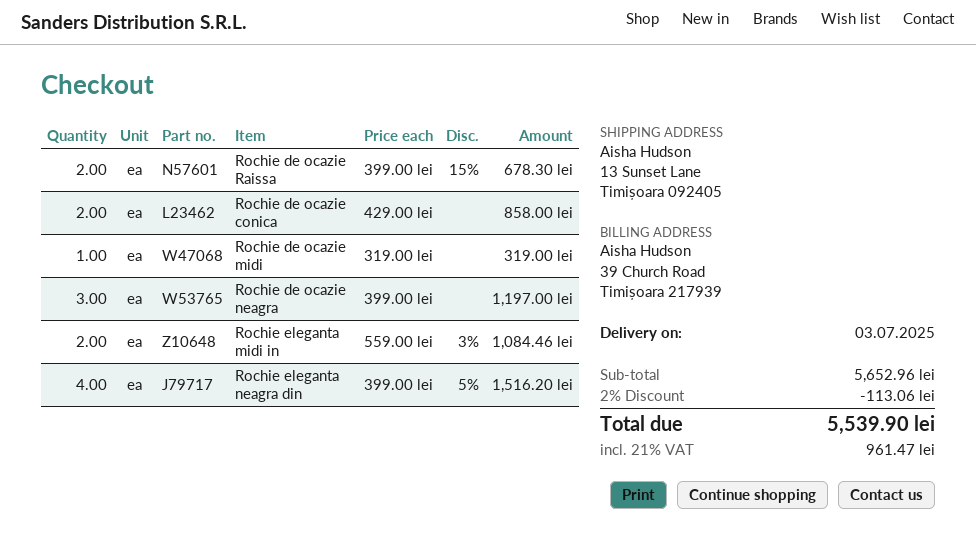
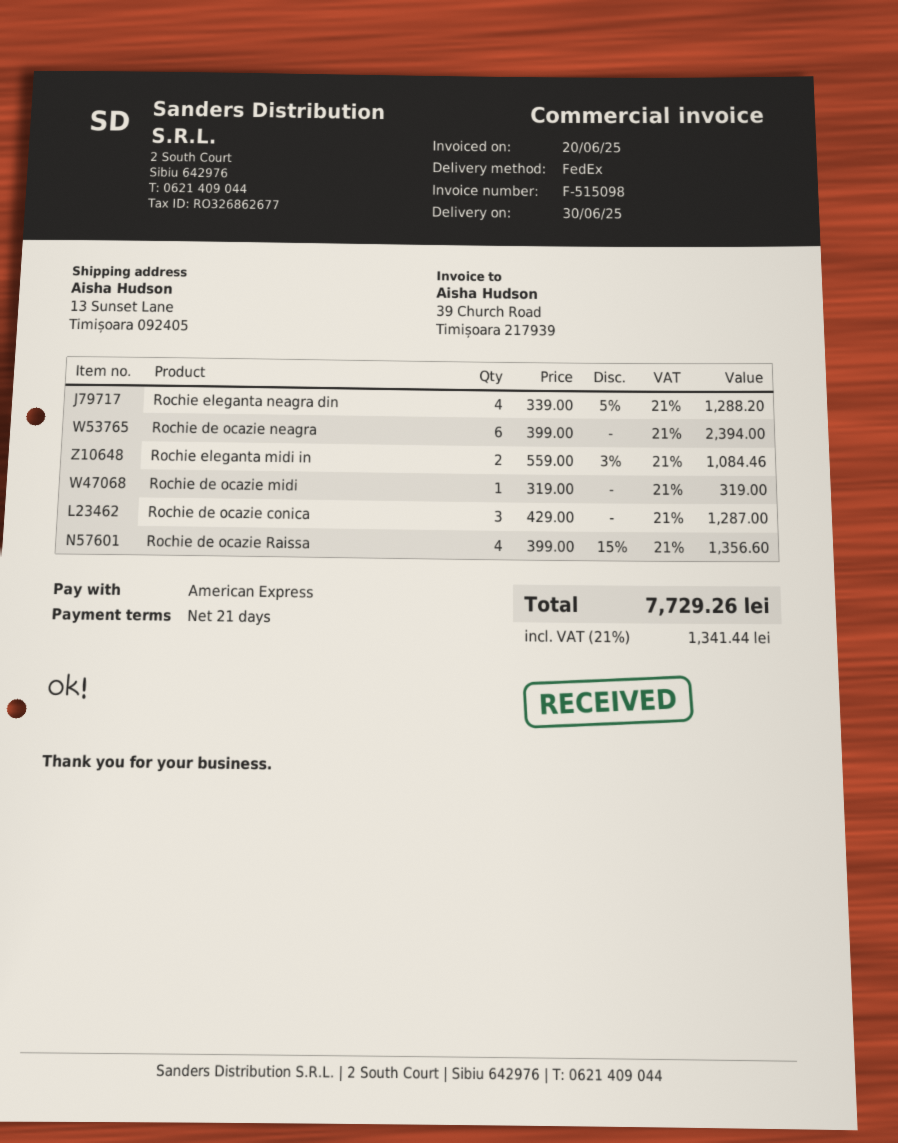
delivery date: 2025-07-03 -> 2025-06-30
Rochie de ocazie Raissa: 2 x 399.00 - 15% = 678.30 -> 4 x 399.00 - 15% = 1356.60
Rochie de ocazie conica: 2 x 429.00 = 858.00 -> 3 x 429.00 = 1287.00
Rochie de ocazie neagra: 3 x 399.00 = 1197.00 -> 6 x 399.00 = 2394.00
Rochie eleganta neagra din: 4 x 399.00 - 5% = 1516.20 -> 4 x 339.00 - 5% = 1288.20
discount: 2% = 113.06 -> none
tax: 21% = 961.47 -> 21% = 1341.44
total: 5539.90 -> 7729.26

